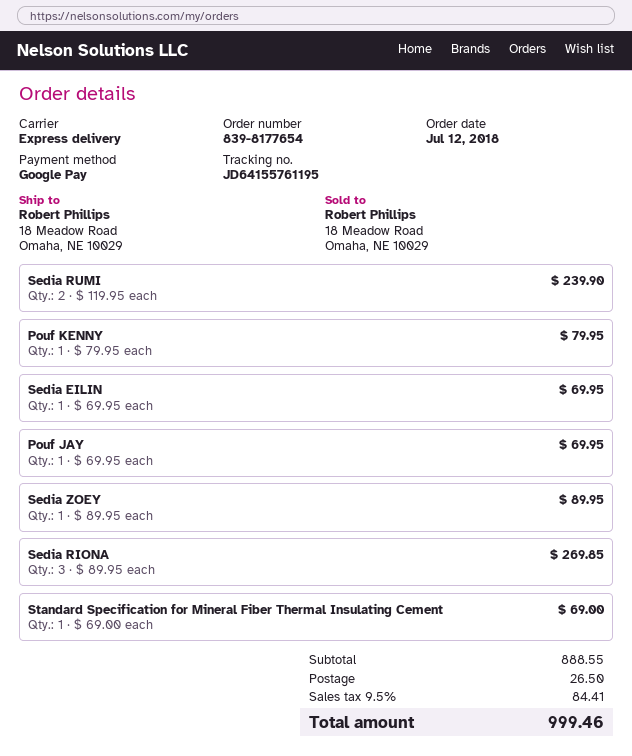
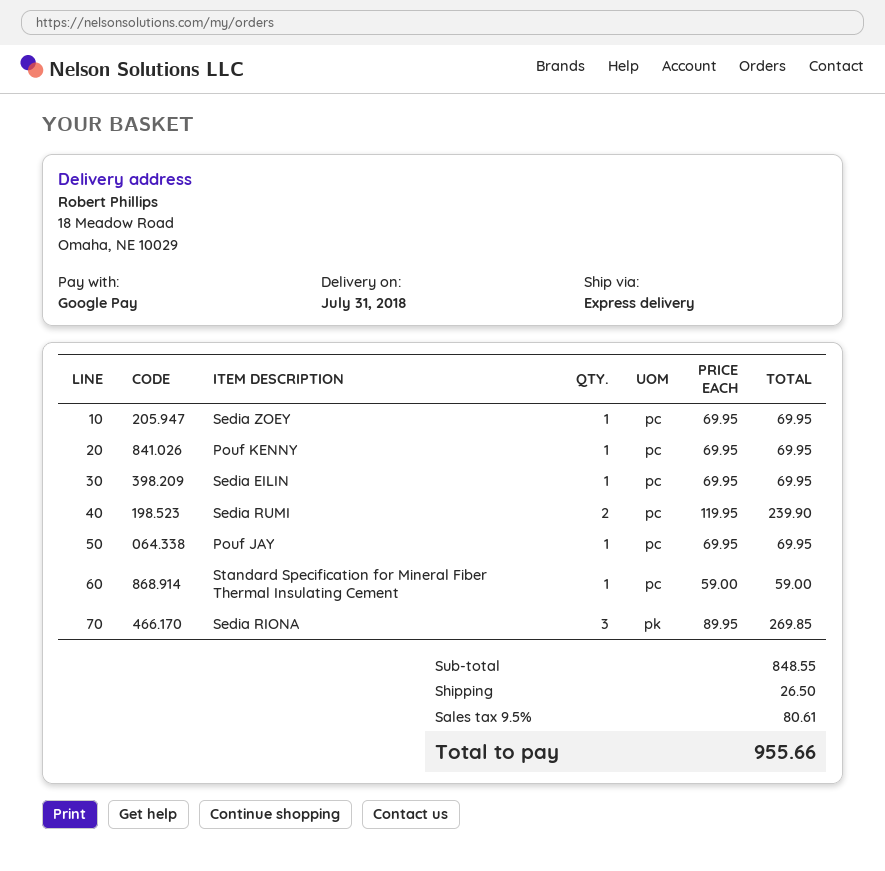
Pouf KENNY: 1 x 79.95 = 79.95 -> 1 x 69.95 = 69.95
Sedia ZOEY: 1 x 89.95 = 89.95 -> 1 x 69.95 = 69.95
Standard Specification for Mineral Fiber Thermal Insulating Cement: 1 x 69.00 = 69.00 -> 1 x 59.00 = 59.00
subtotal: 888.55 -> 848.55
tax: 9.5% = 84.41 -> 9.5% = 80.61
total: 999.46 -> 955.66

